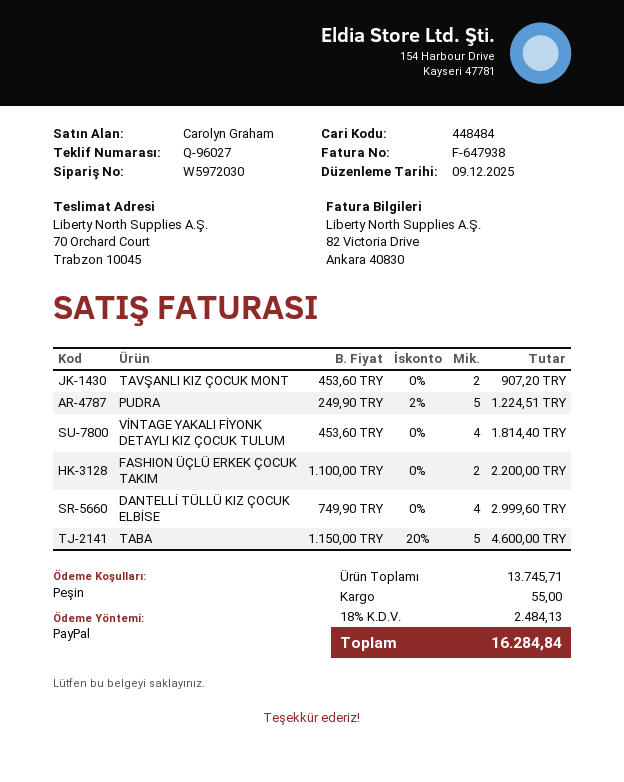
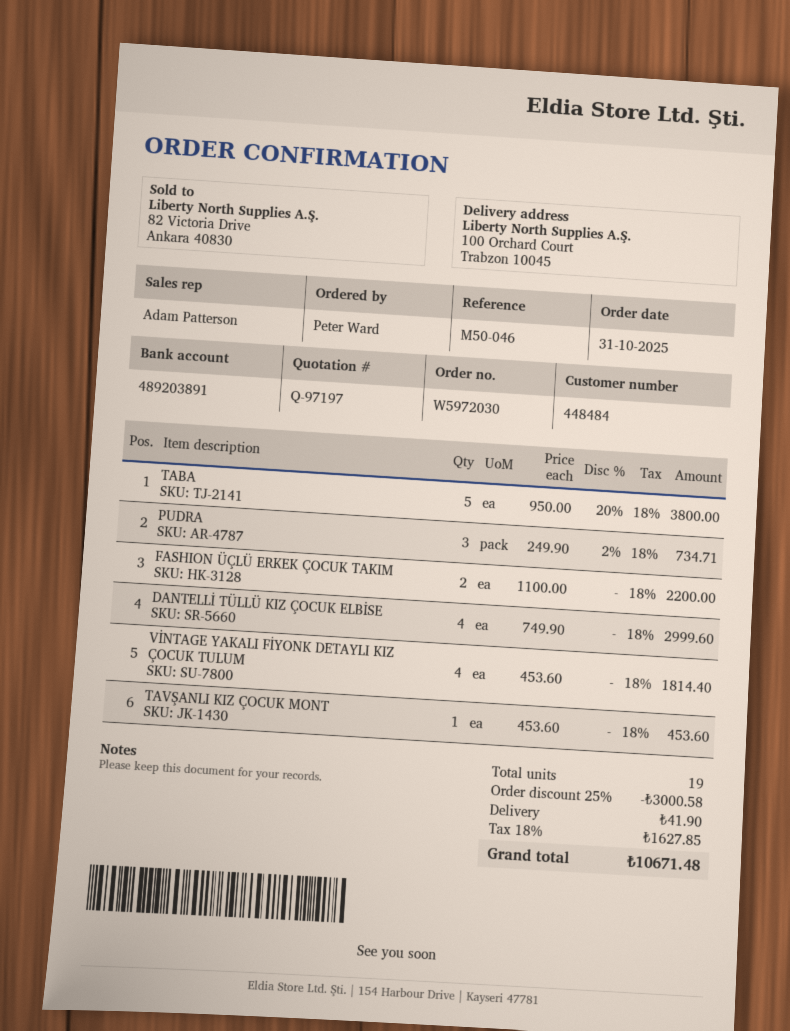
quote number: Q-96027 -> Q-97197
ordered by: Carolyn Graham -> Peter Ward
ship to: 70 Orchard Court, Trabzon 10045 -> 100 Orchard Court, Trabzon 10045
TAVŞANLI KIZ ÇOCUK MONT: 2 x 453.60 = 907.20 -> 1 x 453.60 = 453.60
PUDRA: 5 x 249.90 - 2% = 1224.51 -> 3 x 249.90 - 2% = 734.71
TABA: 5 x 1150.00 - 20% = 4600.00 -> 5 x 950.00 - 20% = 3800.00
discount: none -> 25% = 3000.58
shipping: 55.00 -> 41.90
tax: 18% = 2484.13 -> 18% = 1627.85
total: 16284.84 -> 10671.48

